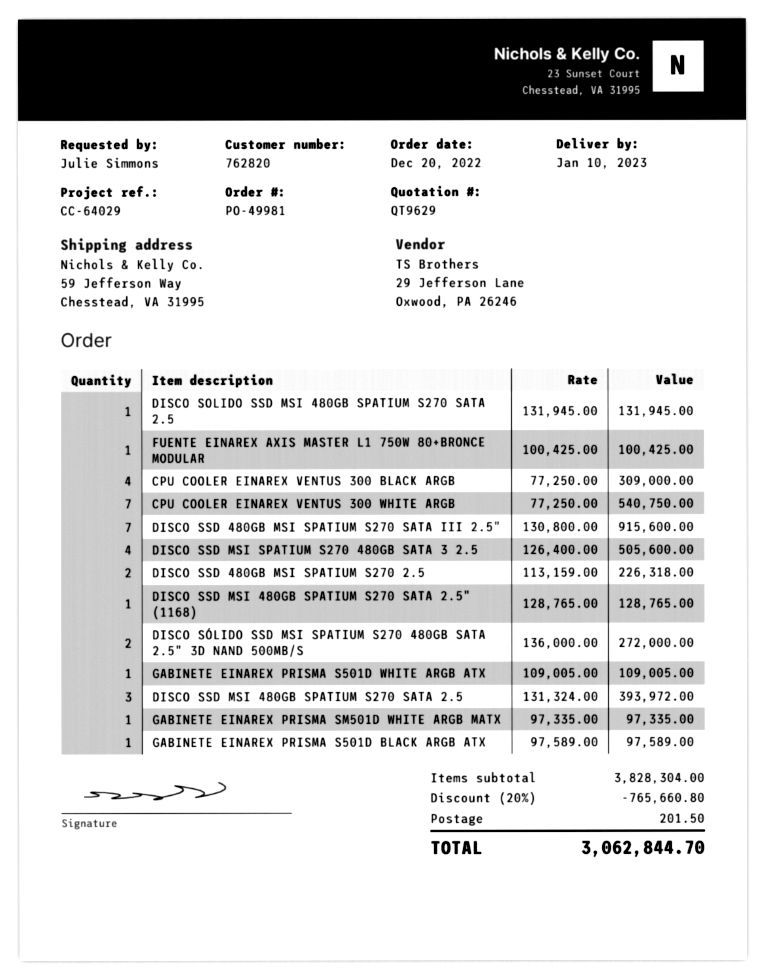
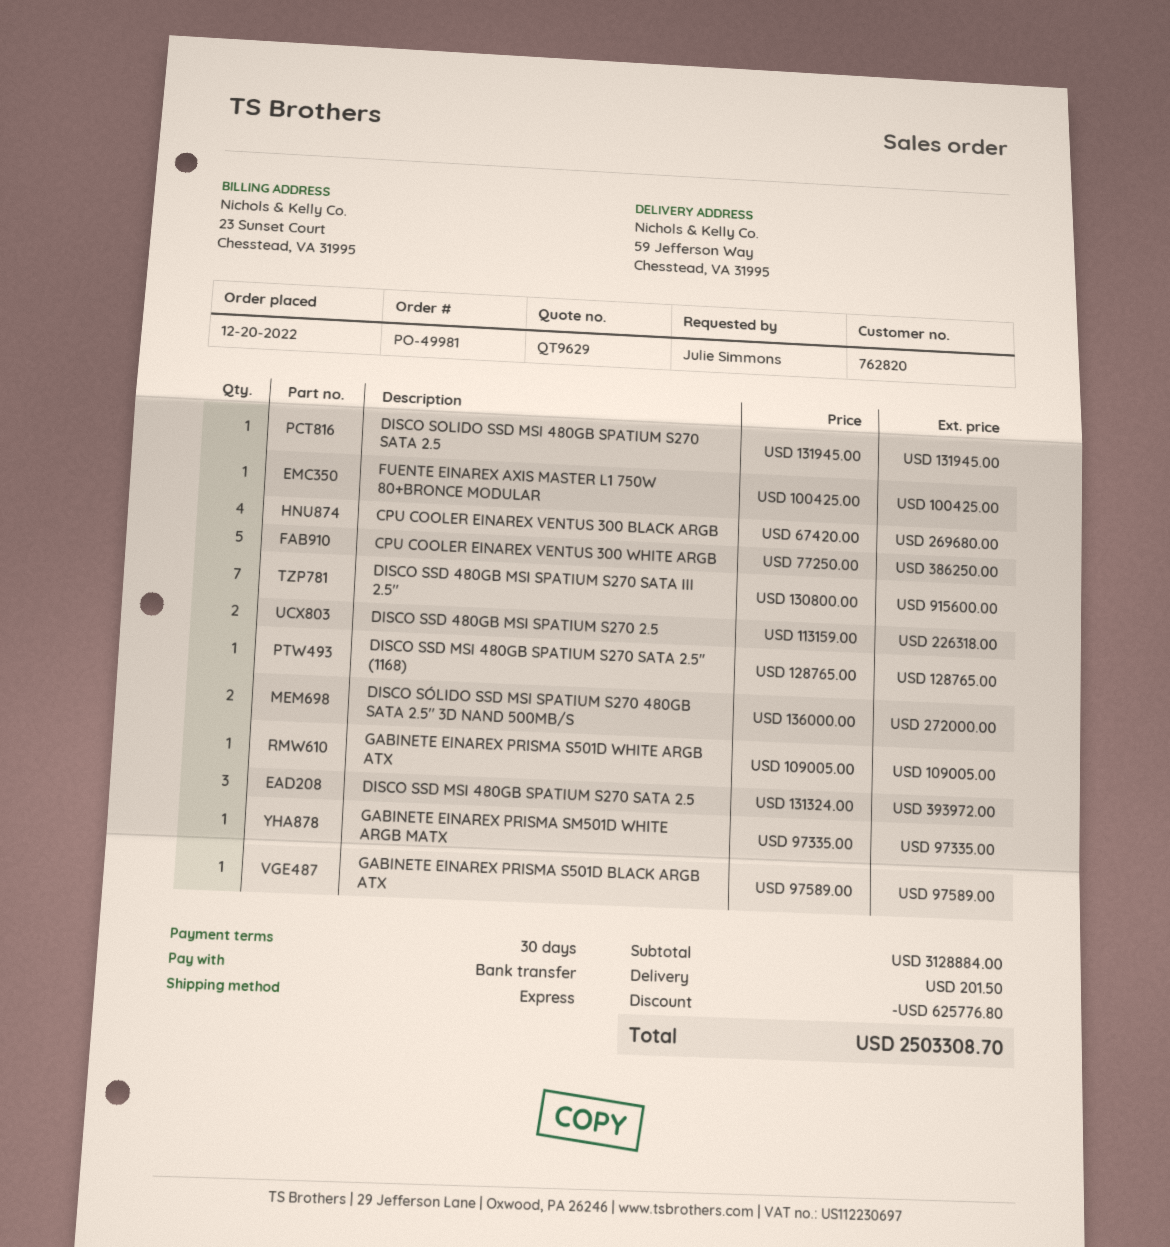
CPU COOLER EINAREX VENTUS 300 BLACK ARGB: 4 x 77250.00 = 309000.00 -> 4 x 67420.00 = 269680.00
CPU COOLER EINAREX VENTUS 300 WHITE ARGB: 7 x 77250.00 = 540750.00 -> 5 x 77250.00 = 386250.00
DISCO SSD MSI SPATIUM S270 480GB SATA 3 2.5: 4 x 126400.00 = 505600.00 -> none
subtotal: 3828304.00 -> 3128884.00
discount: 765660.80 -> 625776.80
total: 3062844.70 -> 2503308.70

